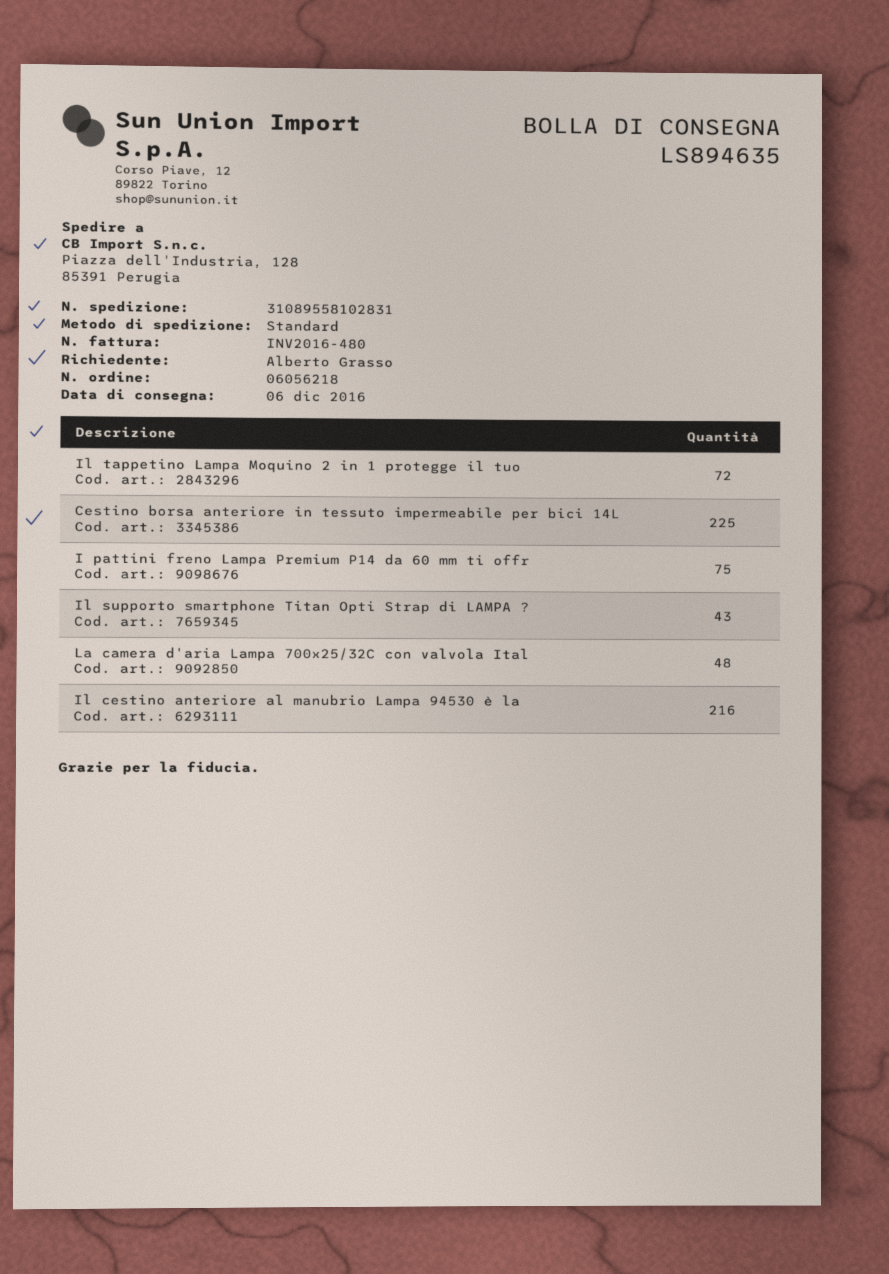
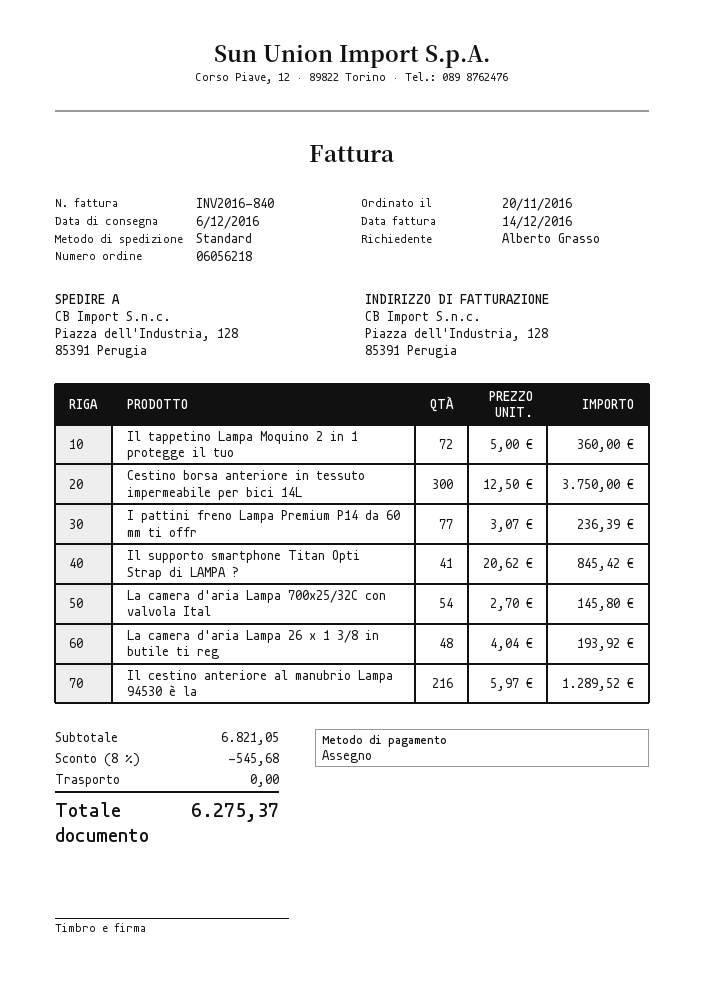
invoice number: INV2016-480 -> INV2016-840
Cestino borsa anteriore in tessuto impermeabile per bici 14L: 225 -> 300
I pattini freno Lampa Premium P14 da 60 mm ti offr: 75 -> 77
Il supporto smartphone Titan Opti Strap di LAMPA ?: 43 -> 41
La camera d'aria Lampa 700x25/32C con valvola Ital: 48 -> 54
La camera d'aria Lampa 26 x 1 3/8 in butile ti reg: none -> 48

